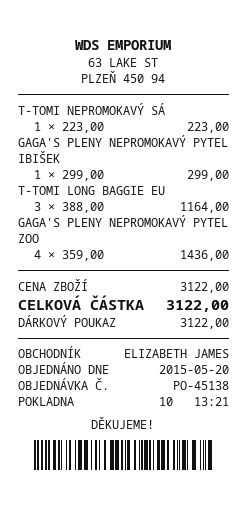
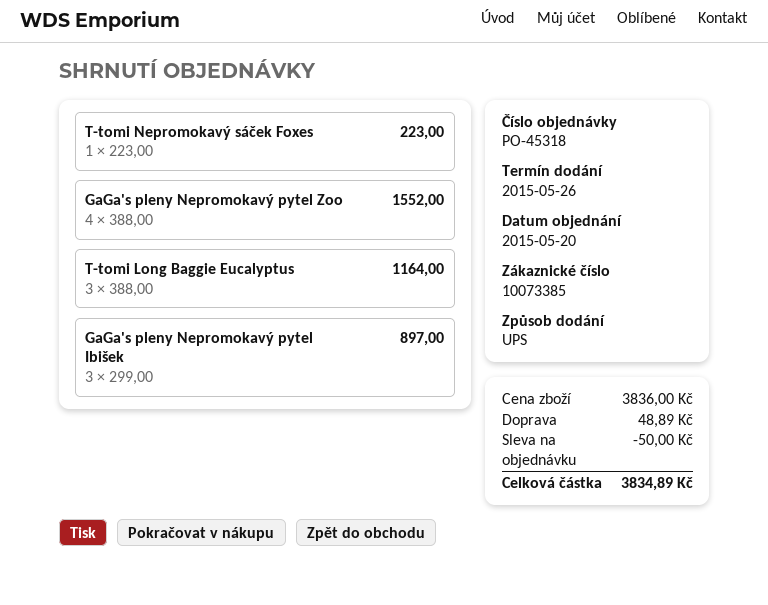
order number: PO-45138 -> PO-45318
GAGA'S PLENY NEPROMOKAVÝ PYTEL IBIŠEK: 1 x 299.00 = 299.00 -> 3 x 299.00 = 897.00
GAGA'S PLENY NEPROMOKAVÝ PYTEL ZOO: 4 x 359.00 = 1436.00 -> 4 x 388.00 = 1552.00
subtotal: 3122.00 -> 3836.00
discount: none -> 50.00
shipping: none -> 48.89
total: 3122.00 -> 3834.89

